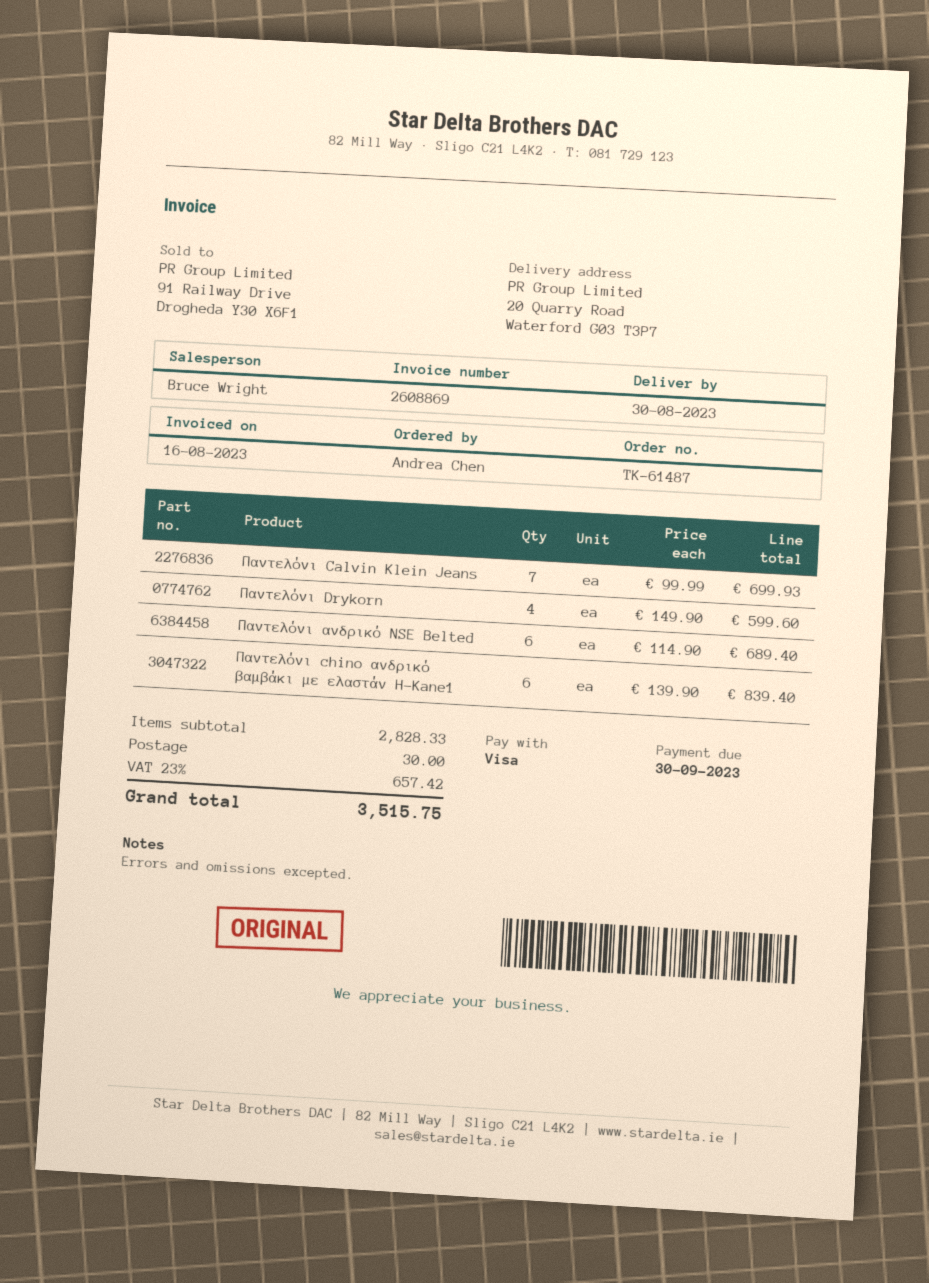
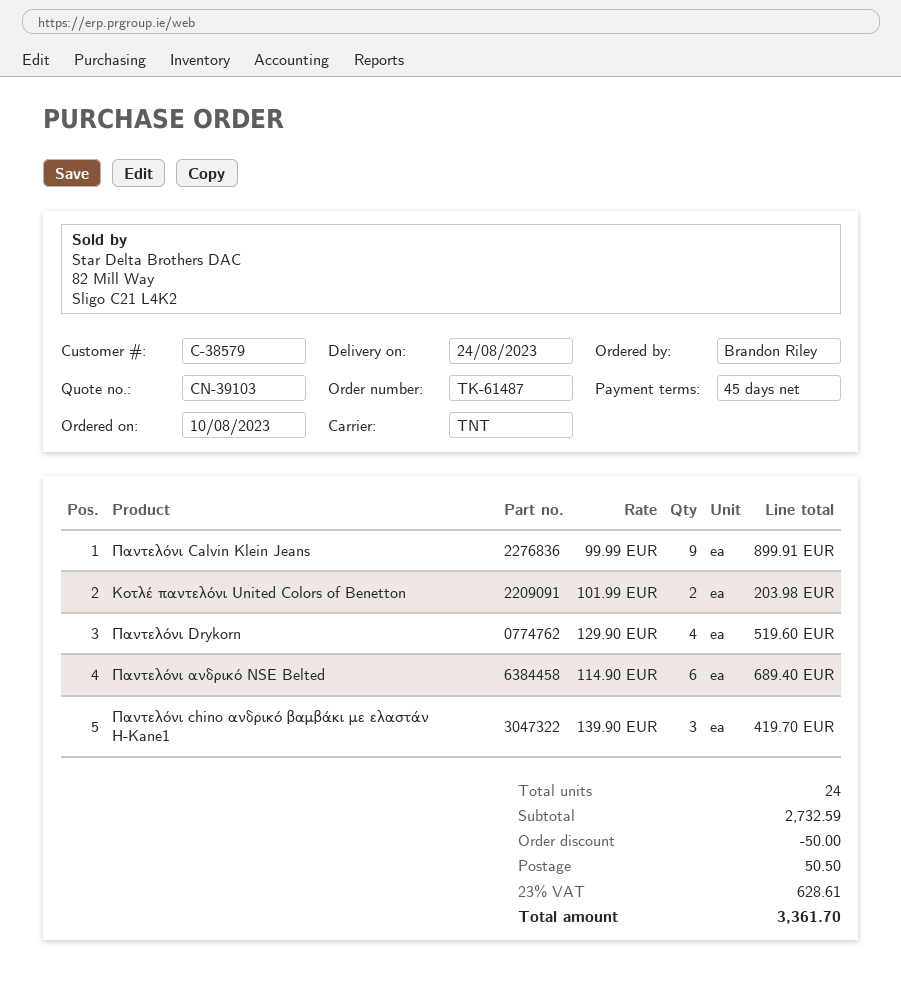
delivery date: 2023-08-30 -> 2023-08-24
ordered by: Andrea Chen -> Brandon Riley
Παντελόνι Calvin Klein Jeans: 7 x 99.99 = 699.93 -> 9 x 99.99 = 899.91
Παντελόνι Drykorn: 4 x 149.90 = 599.60 -> 4 x 129.90 = 519.60
Παντελόνι chino ανδρικό βαμβάκι με ελαστάν H-Kane1: 6 x 139.90 = 839.40 -> 3 x 139.90 = 419.70
Κοτλέ παντελόνι United Colors of Benetton: none -> 2 x 101.99 = 203.98
subtotal: 2828.33 -> 2732.59
discount: none -> 50.00
shipping: 30.00 -> 50.50
tax: 23% = 657.42 -> 23% = 628.61
total: 3515.75 -> 3361.70

